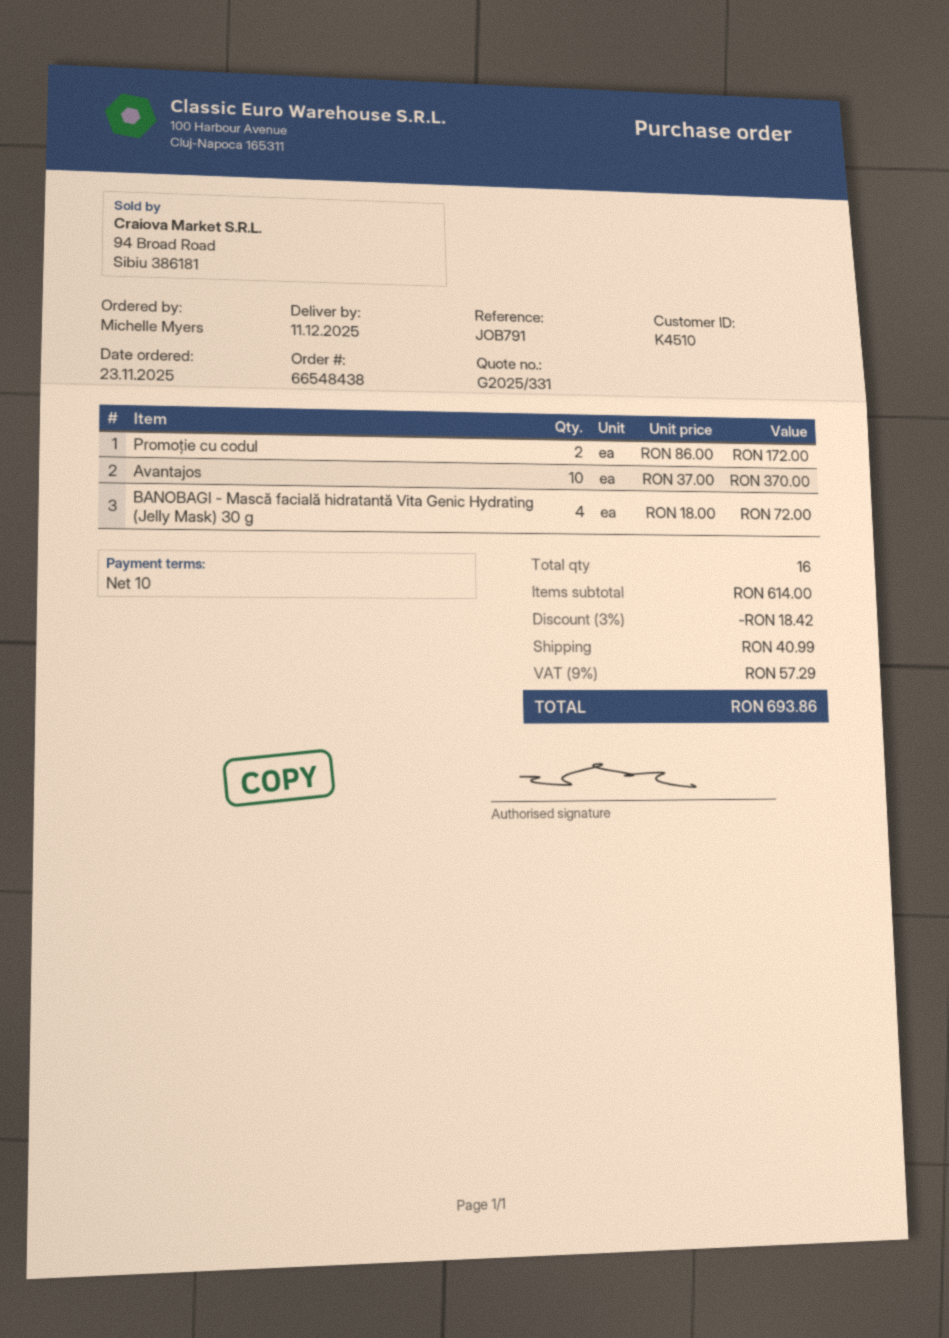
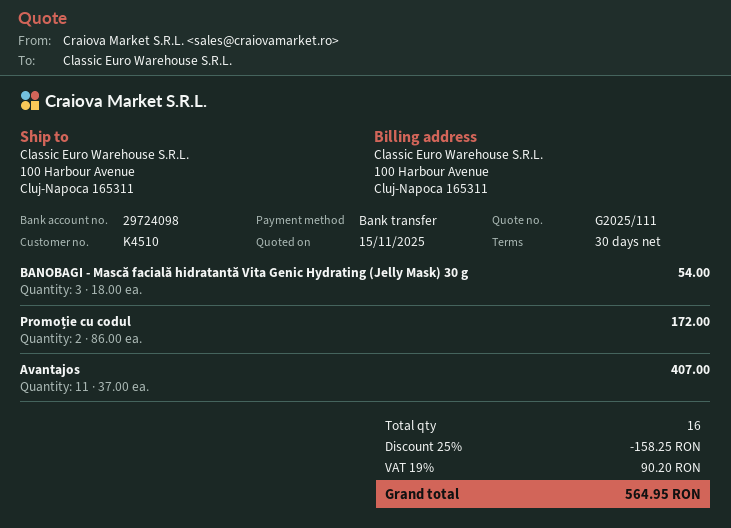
quote number: G2025/331 -> G2025/111
payment terms: 10 days -> 30 days
Avantajos: 10 x 37.00 = 370.00 -> 11 x 37.00 = 407.00
BANOBAGI - Mască facială hidratantă Vita Genic Hydrating (Jelly Mask) 30 g: 4 x 18.00 = 72.00 -> 3 x 18.00 = 54.00
discount: 3% = 18.42 -> 25% = 158.25
shipping: 40.99 -> none
tax: 9% = 57.29 -> 19% = 90.20
total: 693.86 -> 564.95

